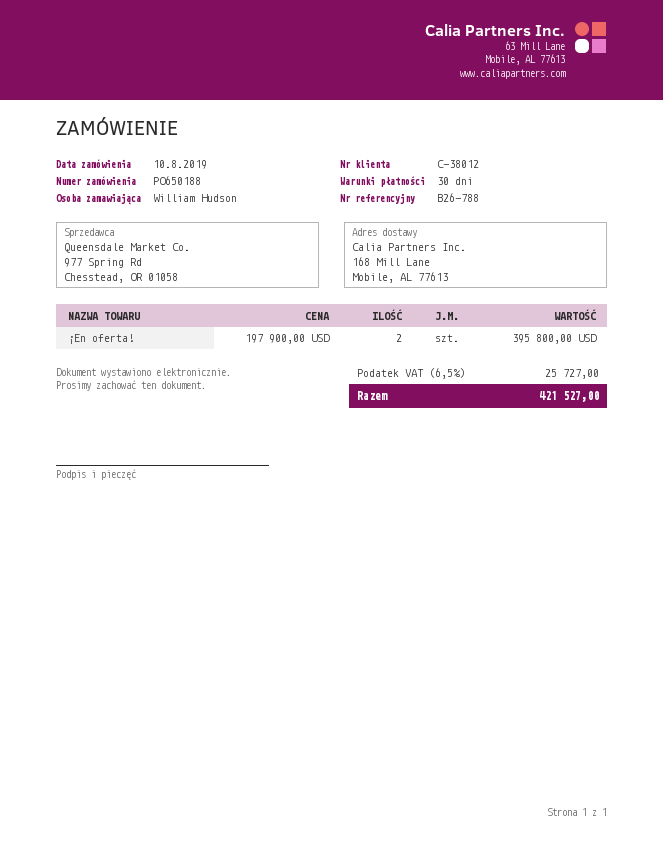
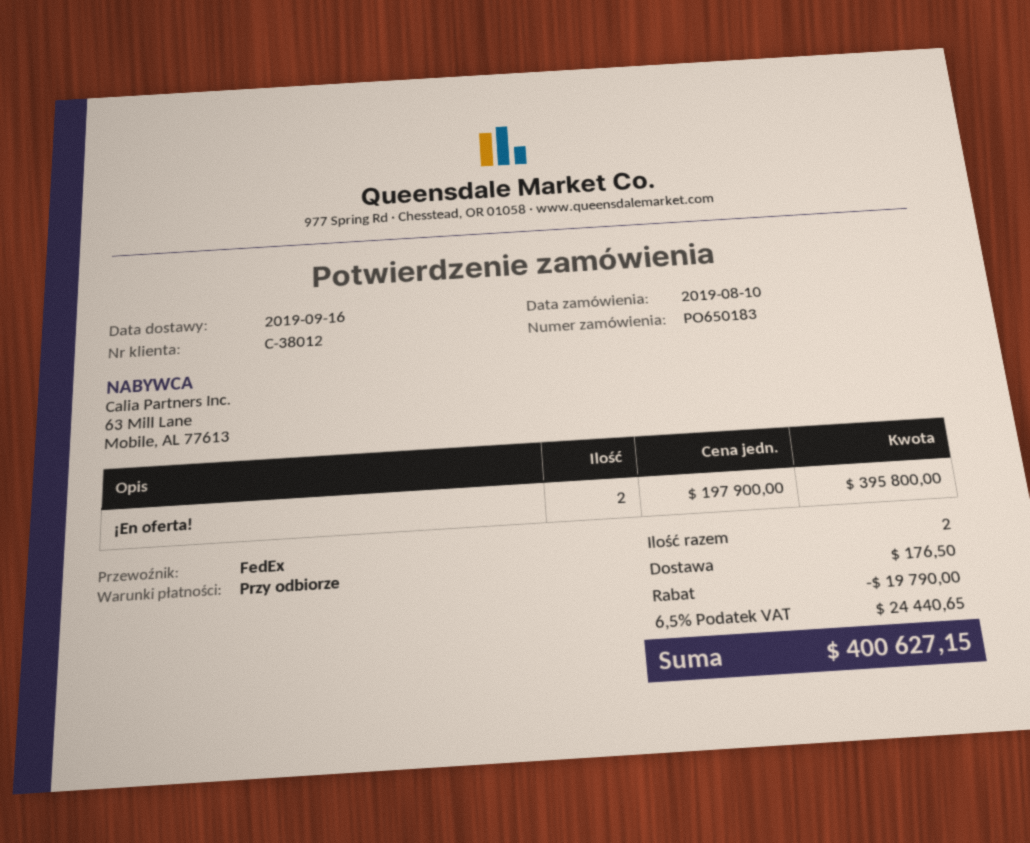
order number: PO650188 -> PO650183
payment terms: 30 days -> on receipt
discount: none -> 19790.00
shipping: none -> 176.50
tax: 6.5% = 25727.00 -> 6.5% = 24440.65
total: 421527.00 -> 400627.15

